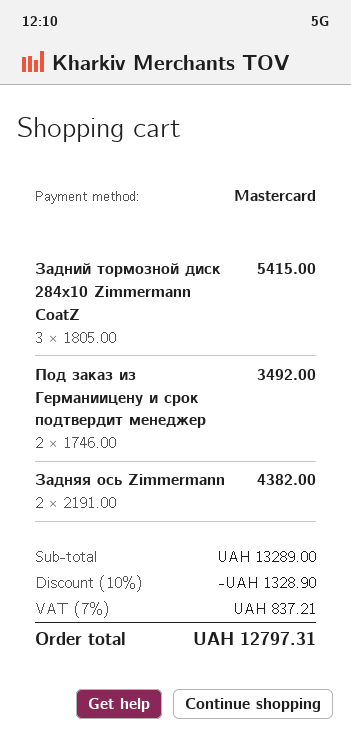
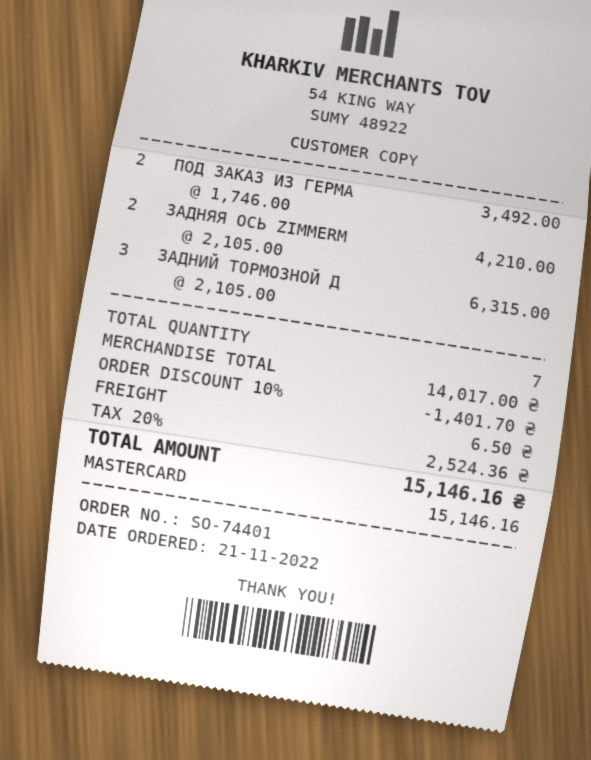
Задний тормозной диск 284x10 Zimmermann CoatZ: 3 x 1805.00 = 5415.00 -> 3 x 2105.00 = 6315.00
Задняя ось Zimmermann: 2 x 2191.00 = 4382.00 -> 2 x 2105.00 = 4210.00
subtotal: 13289.00 -> 14017.00
discount: 10% = 1328.90 -> 10% = 1401.70
shipping: none -> 6.50
tax: 7% = 837.21 -> 20% = 2524.36
total: 12797.31 -> 15146.16

